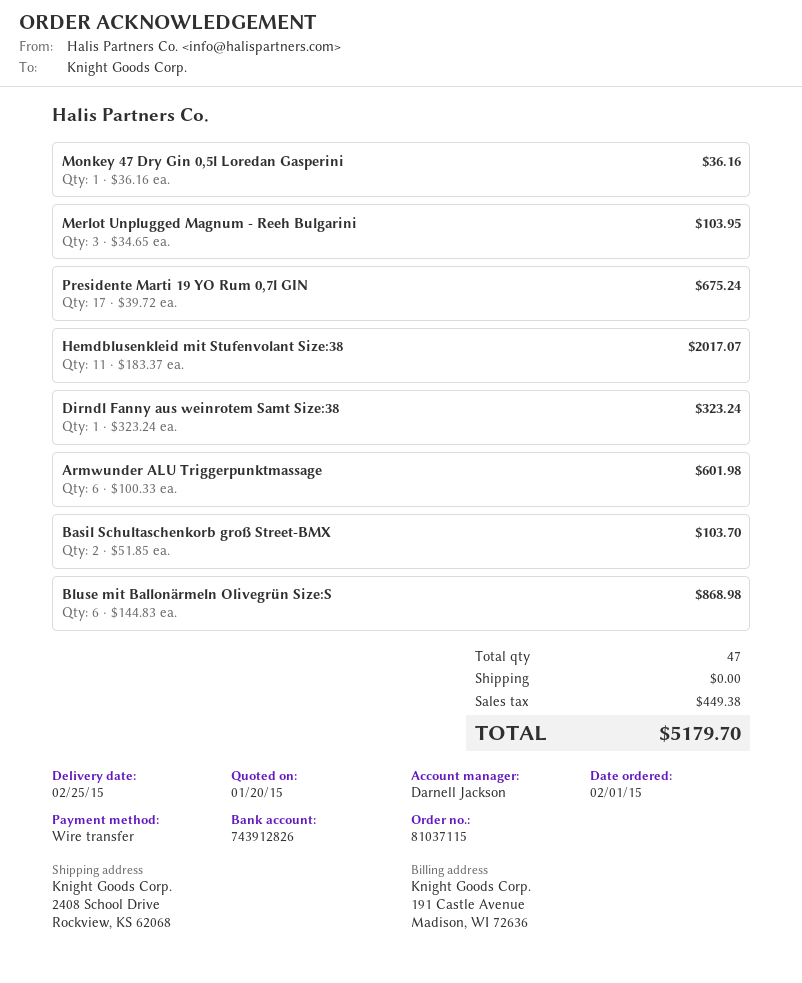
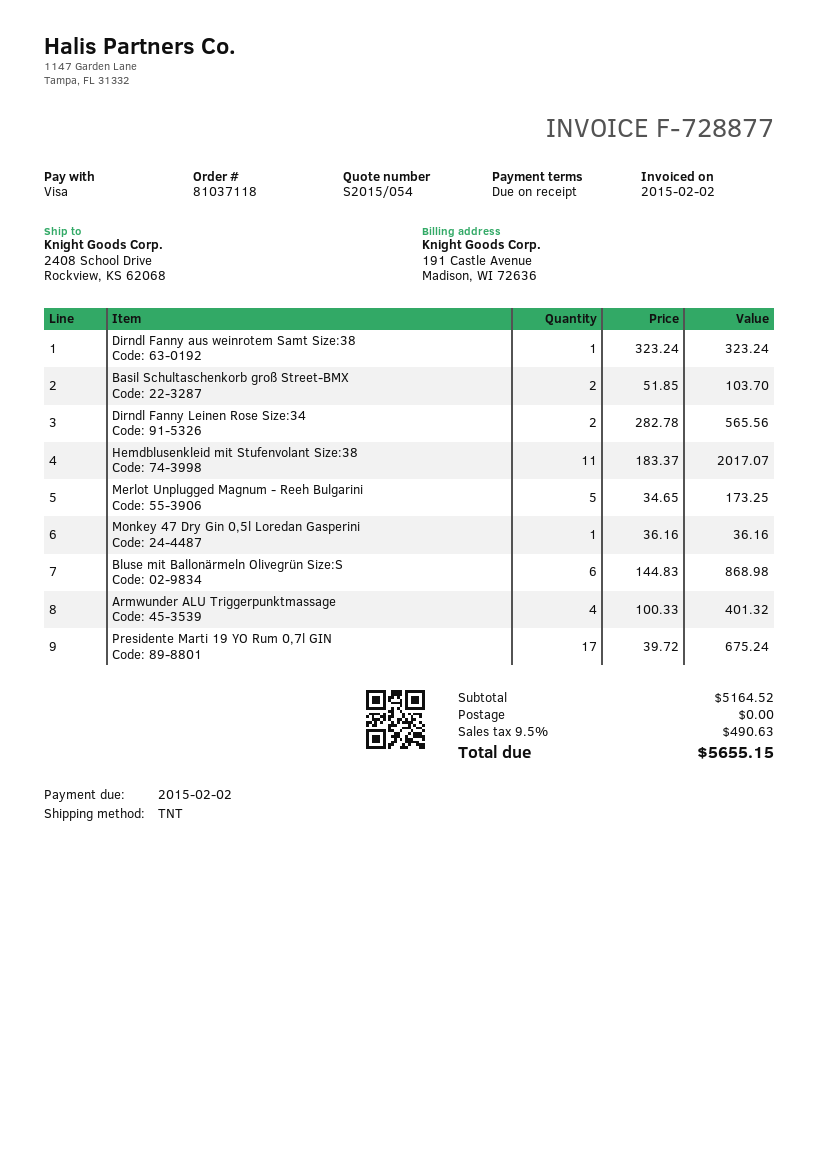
order number: 81037115 -> 81037118
payment method: bank transfer -> Visa
Merlot Unplugged Magnum - Reeh Bulgarini: 3 x 34.65 = 103.95 -> 5 x 34.65 = 173.25
Armwunder ALU Triggerpunktmassage: 6 x 100.33 = 601.98 -> 4 x 100.33 = 401.32
Dirndl Fanny Leinen Rose Size:34: none -> 2 x 282.78 = 565.56
tax: 449.38 -> 490.63
total: 5179.70 -> 5655.15

